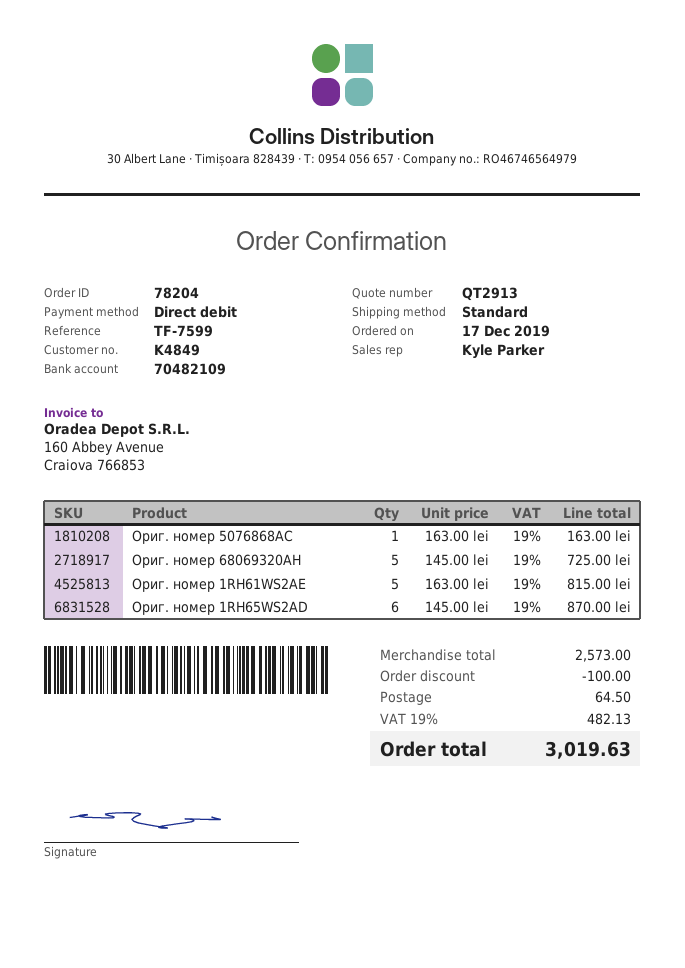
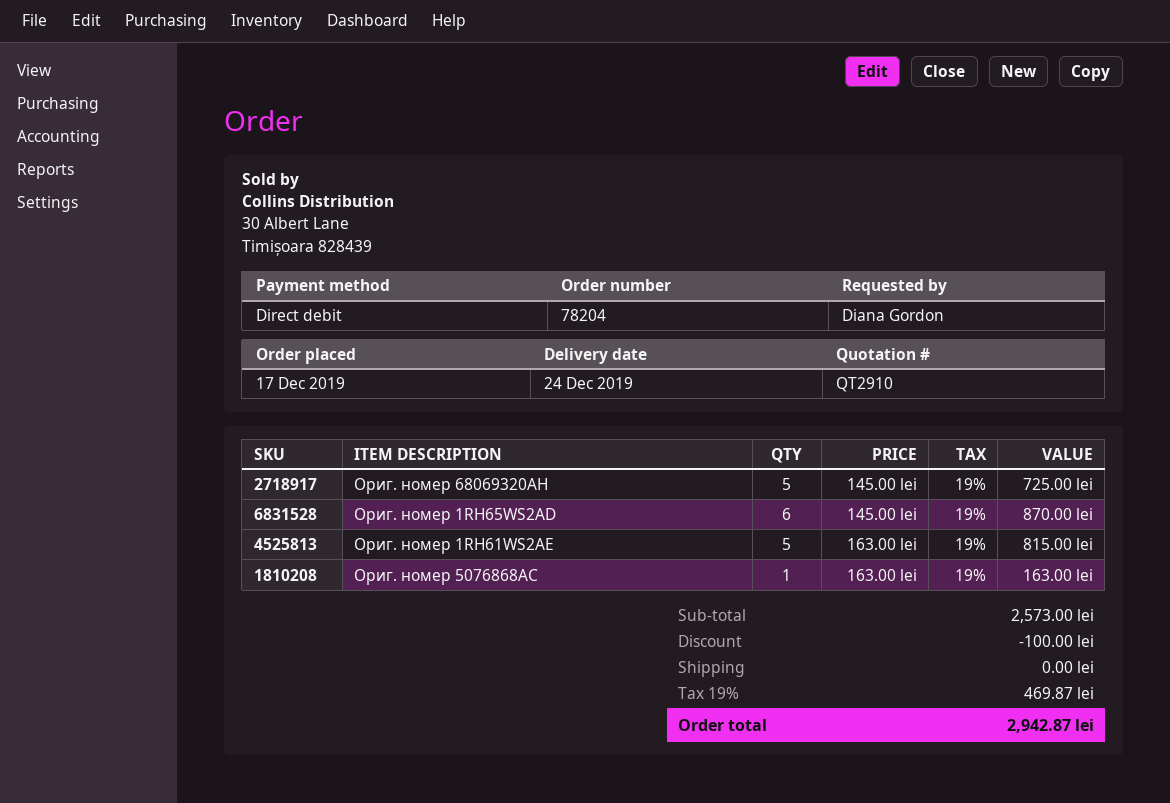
quote number: QT2913 -> QT2910
shipping: 64.50 -> 0.00
tax: 19% = 482.13 -> 19% = 469.87
total: 3019.63 -> 2942.87

